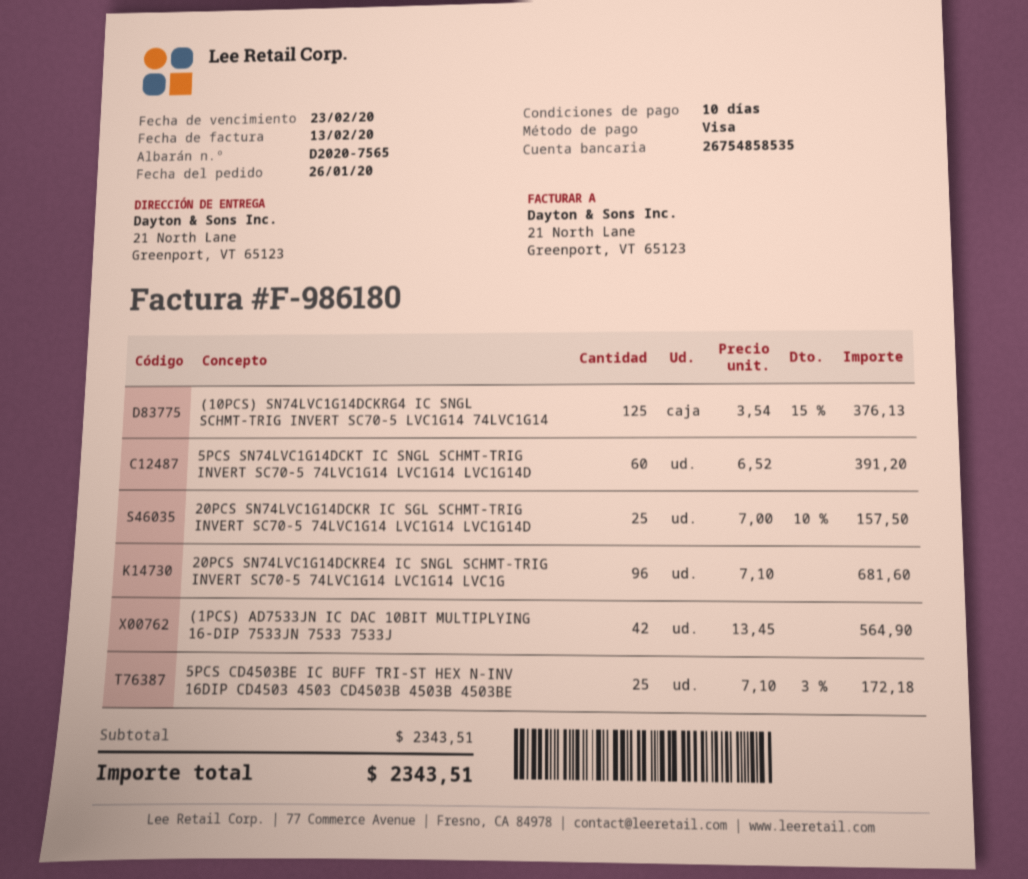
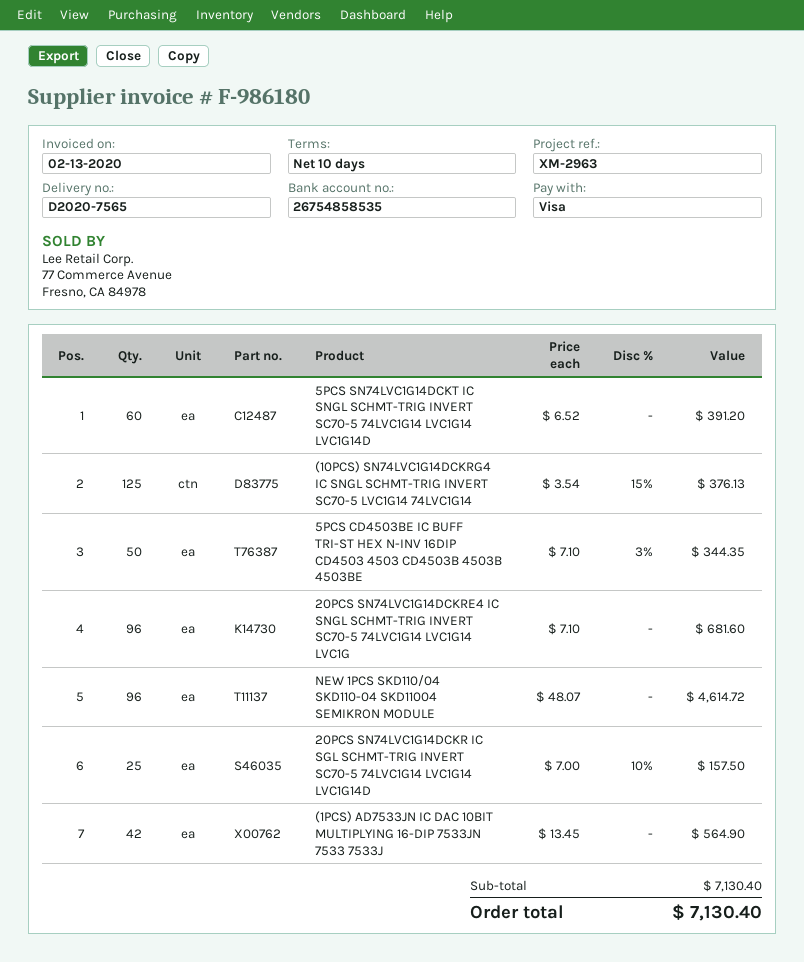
5PCS CD4503BE IC BUFF TRI-ST HEX N-INV 16DIP CD4503 4503 CD4503B 4503B 4503BE: 25 x 7.10 - 3% = 172.18 -> 50 x 7.10 - 3% = 344.35
NEW 1PCS SKD110/04 SKD110-04 SKD11004 SEMIKRON MODULE: none -> 96 x 48.07 = 4614.72
subtotal: 2343.51 -> 7130.40
total: 2343.51 -> 7130.40

